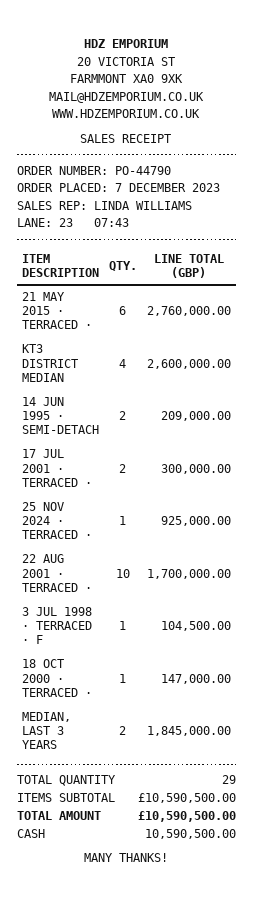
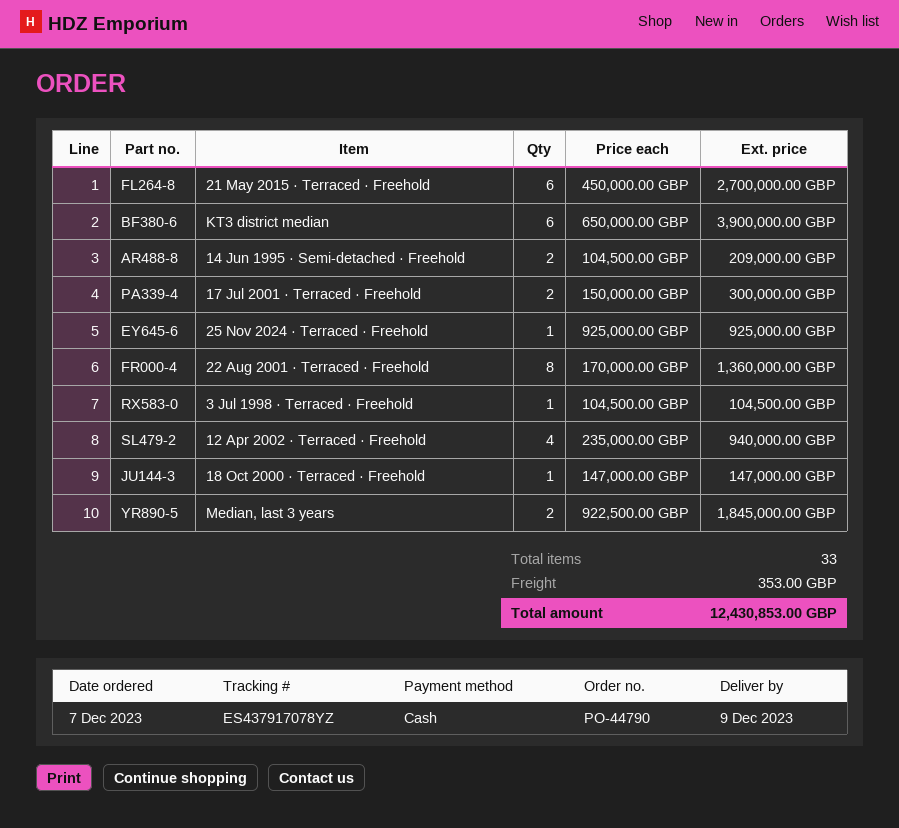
21 MAY 2015 · TERRACED ·: 6 for 2760000.00 -> 6 for 2700000.00
KT3 DISTRICT MEDIAN: 4 for 2600000.00 -> 6 for 3900000.00
22 AUG 2001 · TERRACED ·: 10 for 1700000.00 -> 8 for 1360000.00
12 Apr 2002 · Terraced · Freehold: none -> 4 for 940000.00
total quantity: 29 -> 33
shipping: none -> 353.00
total: 10590500.00 -> 12430853.00

